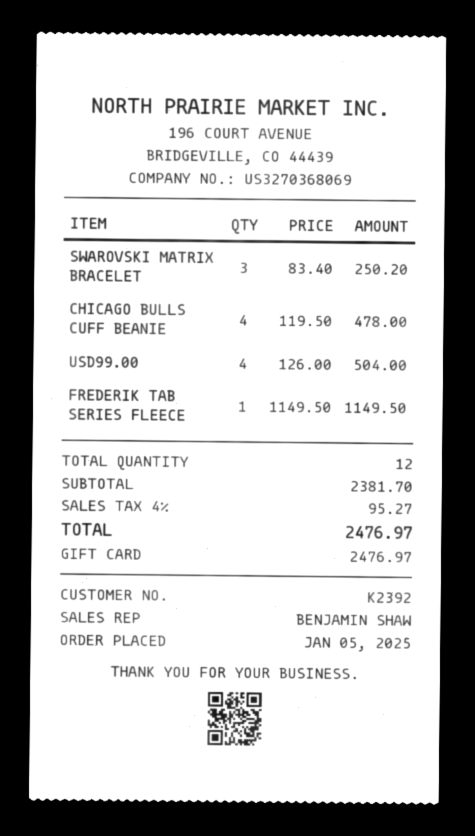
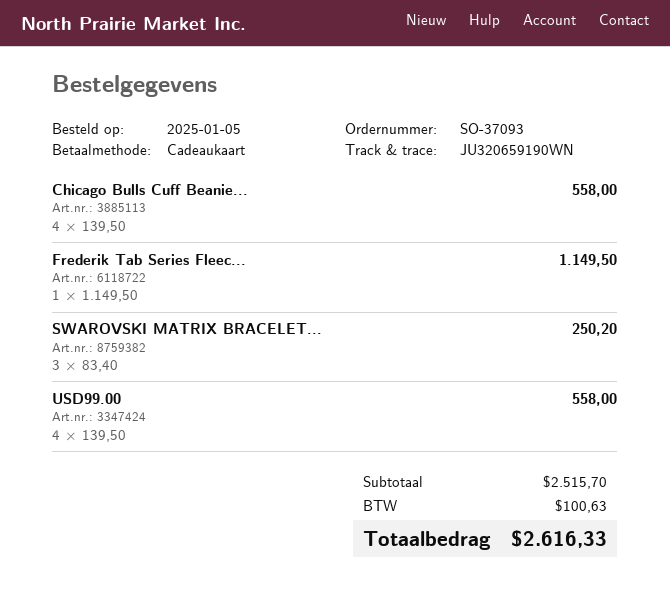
CHICAGO BULLS CUFF BEANIE: 4 x 119.50 = 478.00 -> 4 x 139.50 = 558.00
USD99.00: 4 x 126.00 = 504.00 -> 4 x 139.50 = 558.00
subtotal: 2381.70 -> 2515.70
tax: 95.27 -> 100.63
total: 2476.97 -> 2616.33

